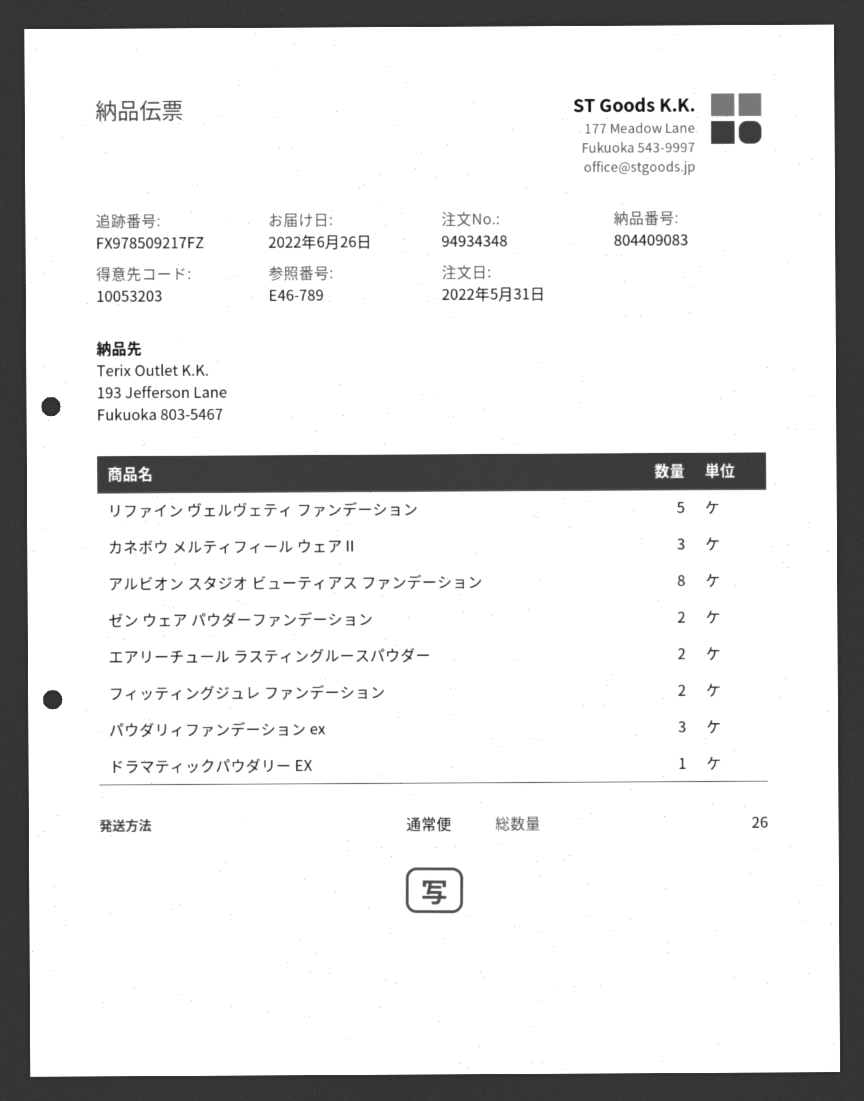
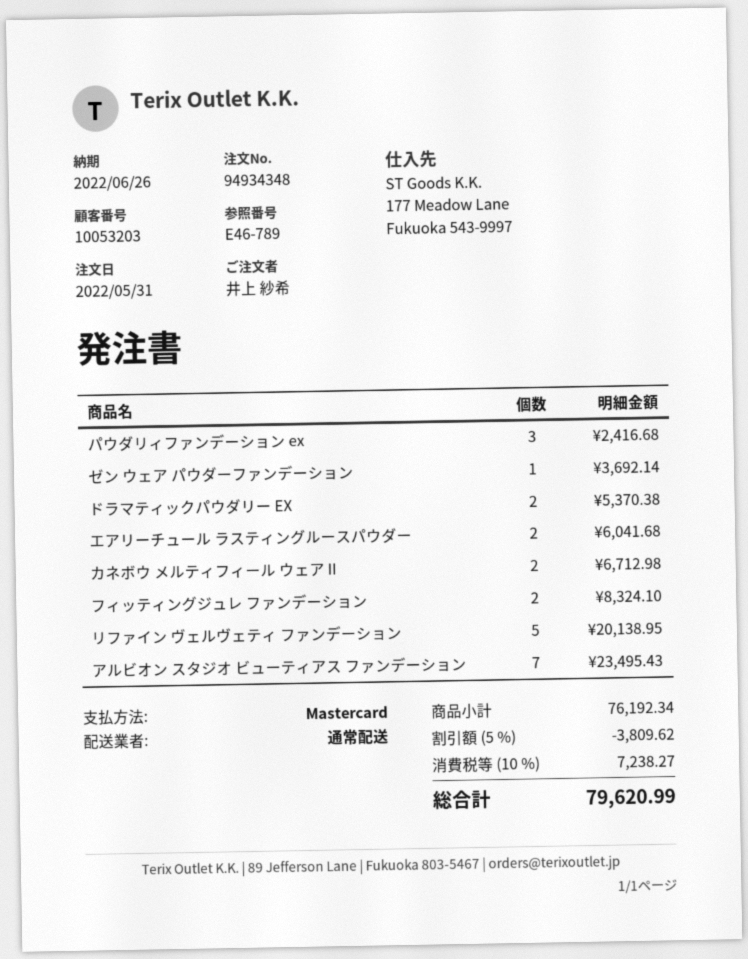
カネボウ メルティフィール ウェアⅡ: 3 -> 2
アルビオン スタジオ ビューティアス ファンデーション: 8 -> 7
ゼン ウェア パウダーファンデーション: 2 -> 1
ドラマティックパウダリー EX: 1 -> 2

